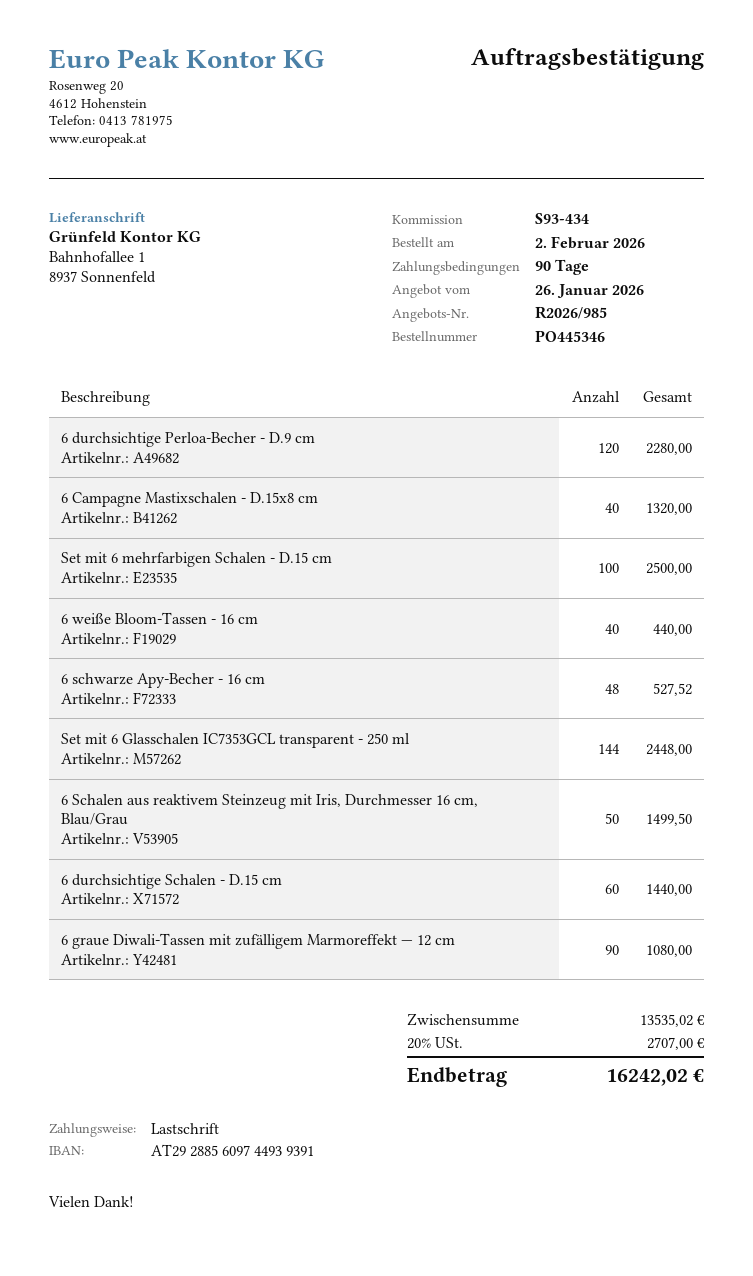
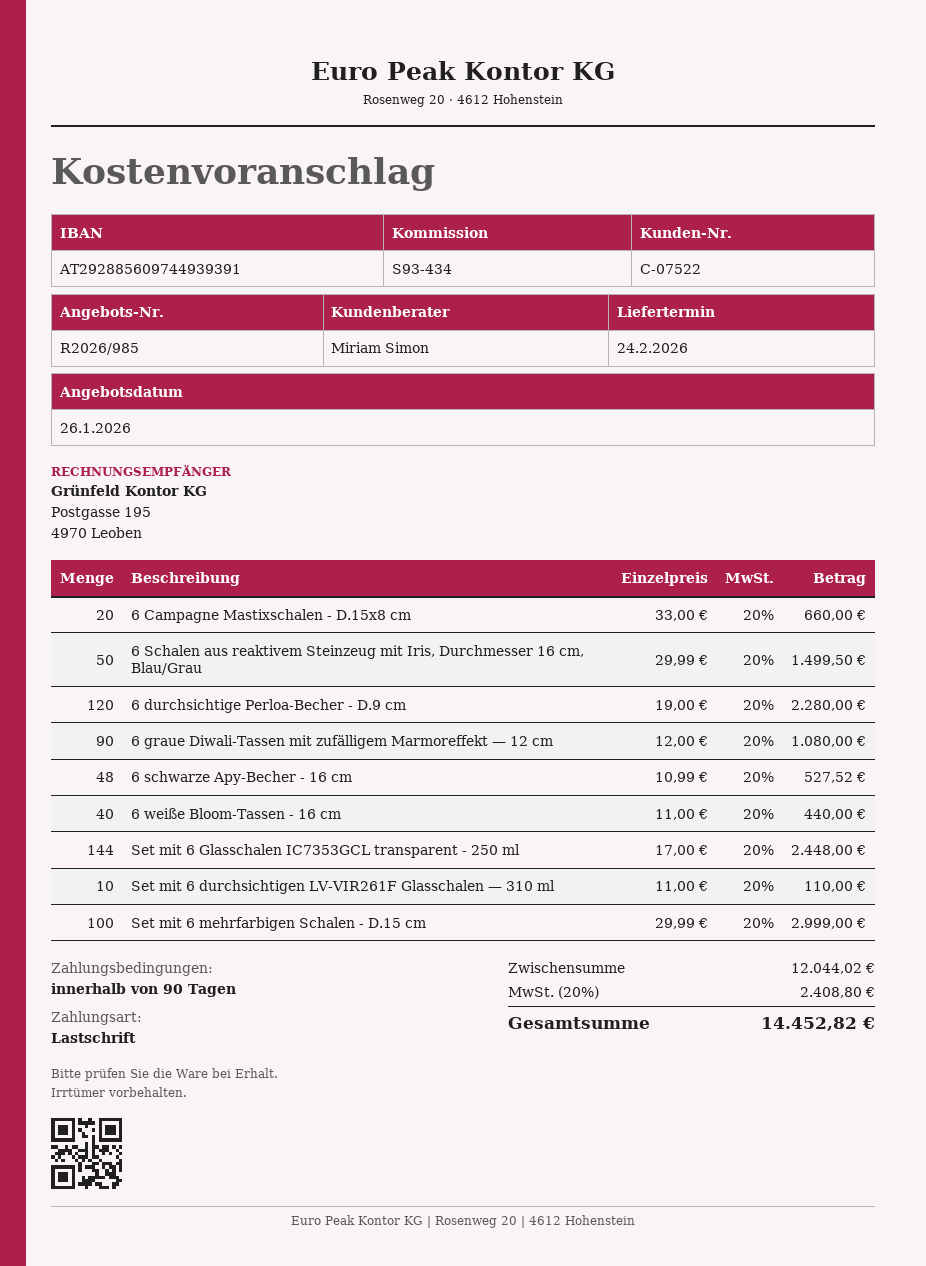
6 Campagne Mastixschalen - D.15x8 cm: 40 for 1320.00 -> 20 for 660.00
Set mit 6 mehrfarbigen Schalen - D.15 cm: 100 for 2500.00 -> 100 for 2999.00
6 durchsichtige Schalen - D.15 cm: 60 for 1440.00 -> none
Set mit 6 durchsichtigen LV-VIR261F Glasschalen — 310 ml: none -> 10 for 110.00
subtotal: 13535.02 -> 12044.02
tax: 20% = 2707.00 -> 20% = 2408.80
total: 16242.02 -> 14452.82

